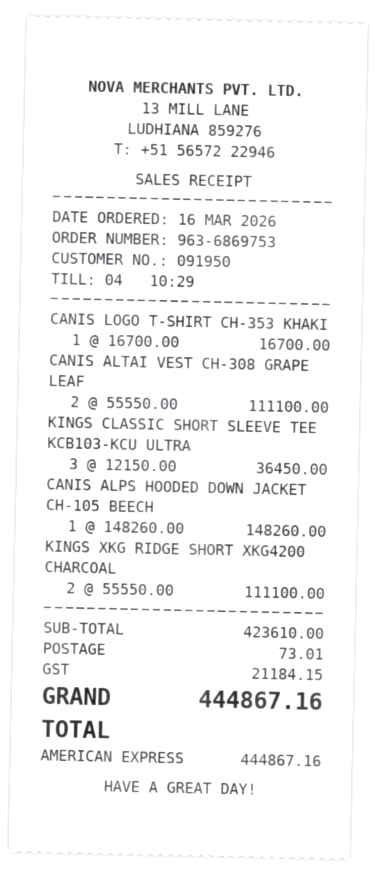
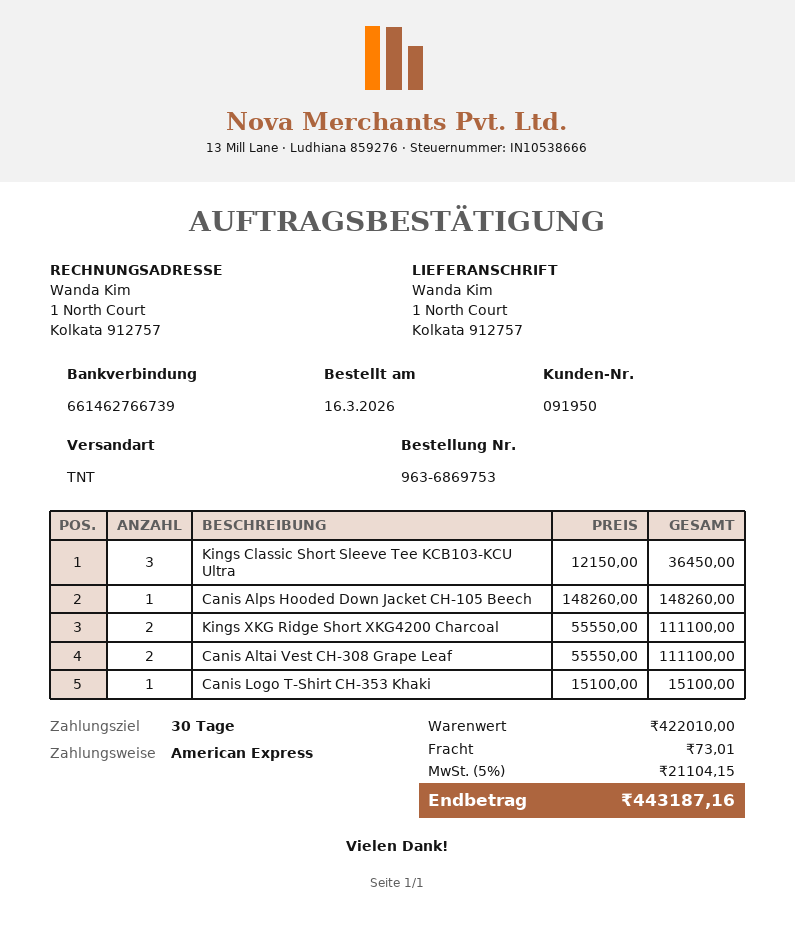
CANIS LOGO T-SHIRT CH-353 KHAKI: 1 x 16700.00 = 16700.00 -> 1 x 15100.00 = 15100.00
subtotal: 423610.00 -> 422010.00
tax: 21184.15 -> 21104.15
total: 444867.16 -> 443187.16

